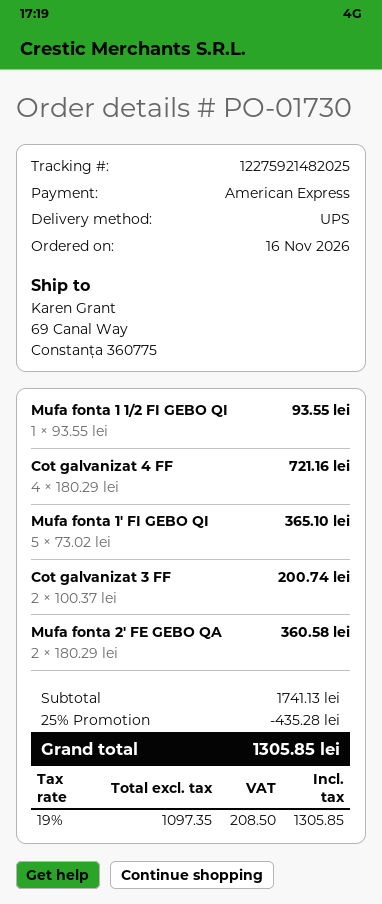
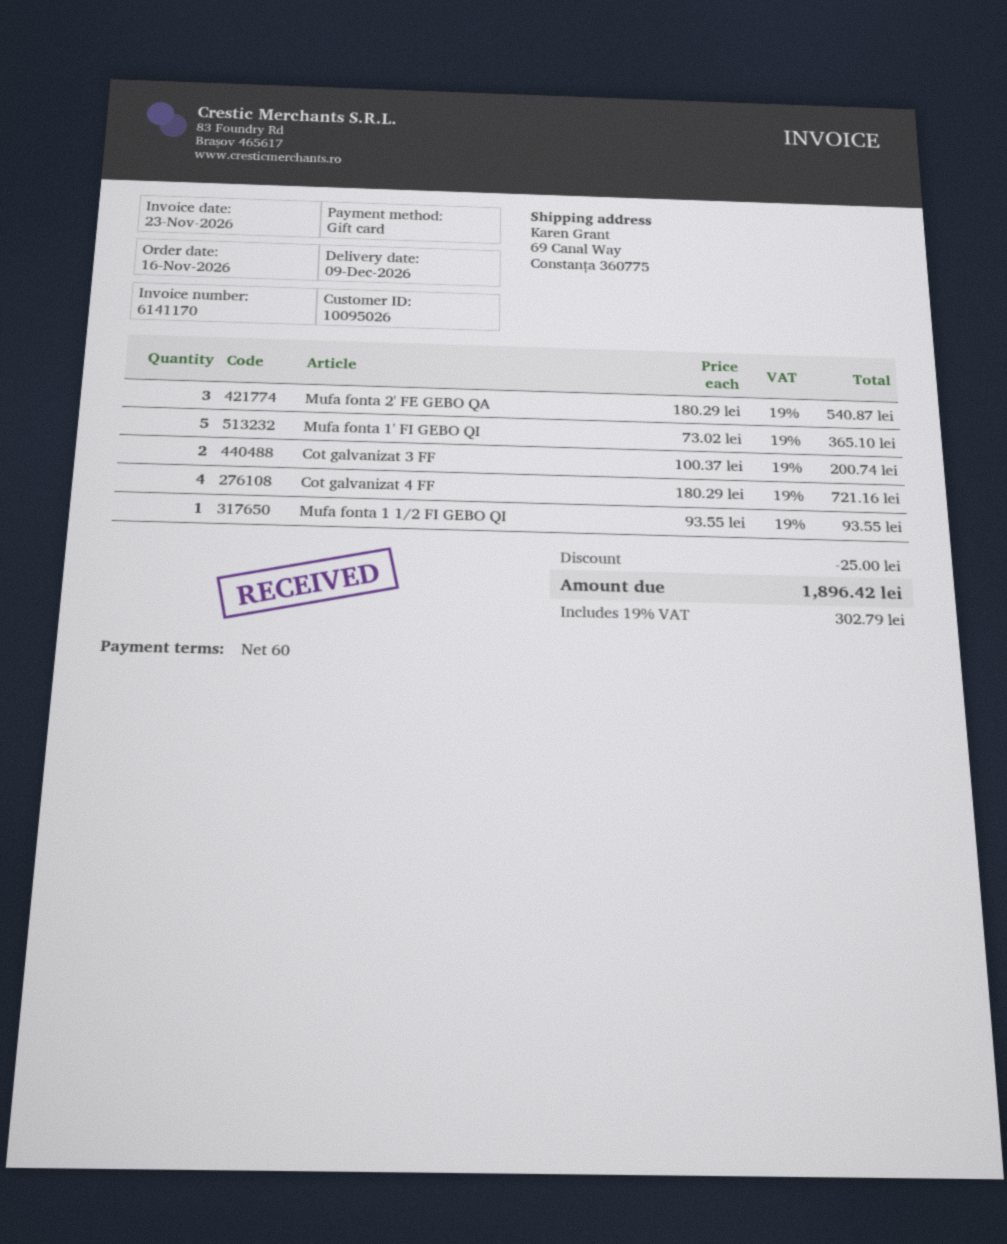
payment method: American Express -> gift card
Mufa fonta 2' FE GEBO QA: 2 x 180.29 = 360.58 -> 3 x 180.29 = 540.87
discount: 435.28 -> 25.00
tax: 19% = 208.50 -> 19% = 302.79
total: 1305.85 -> 1896.42

